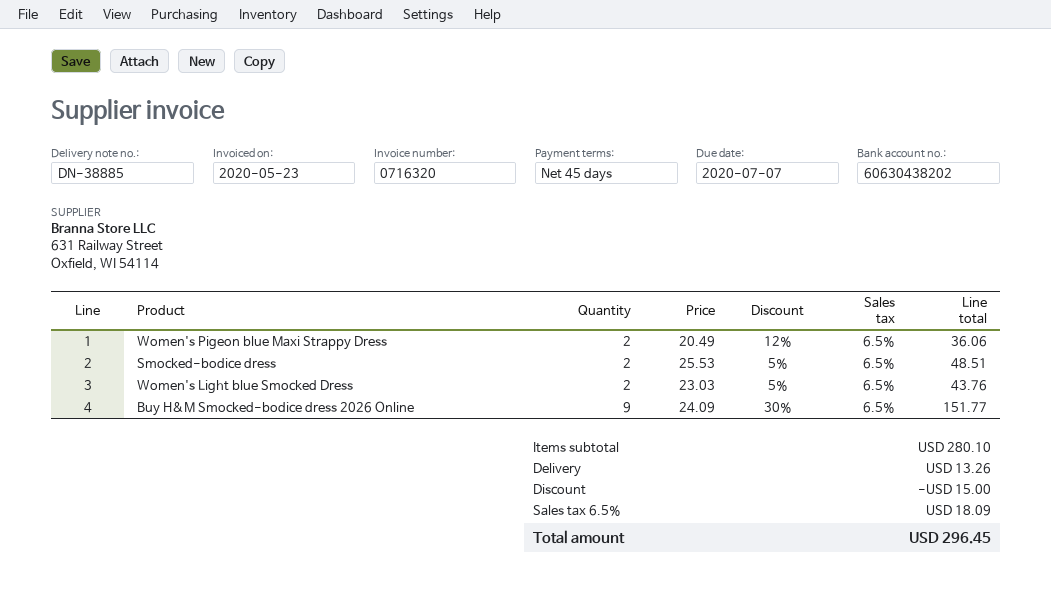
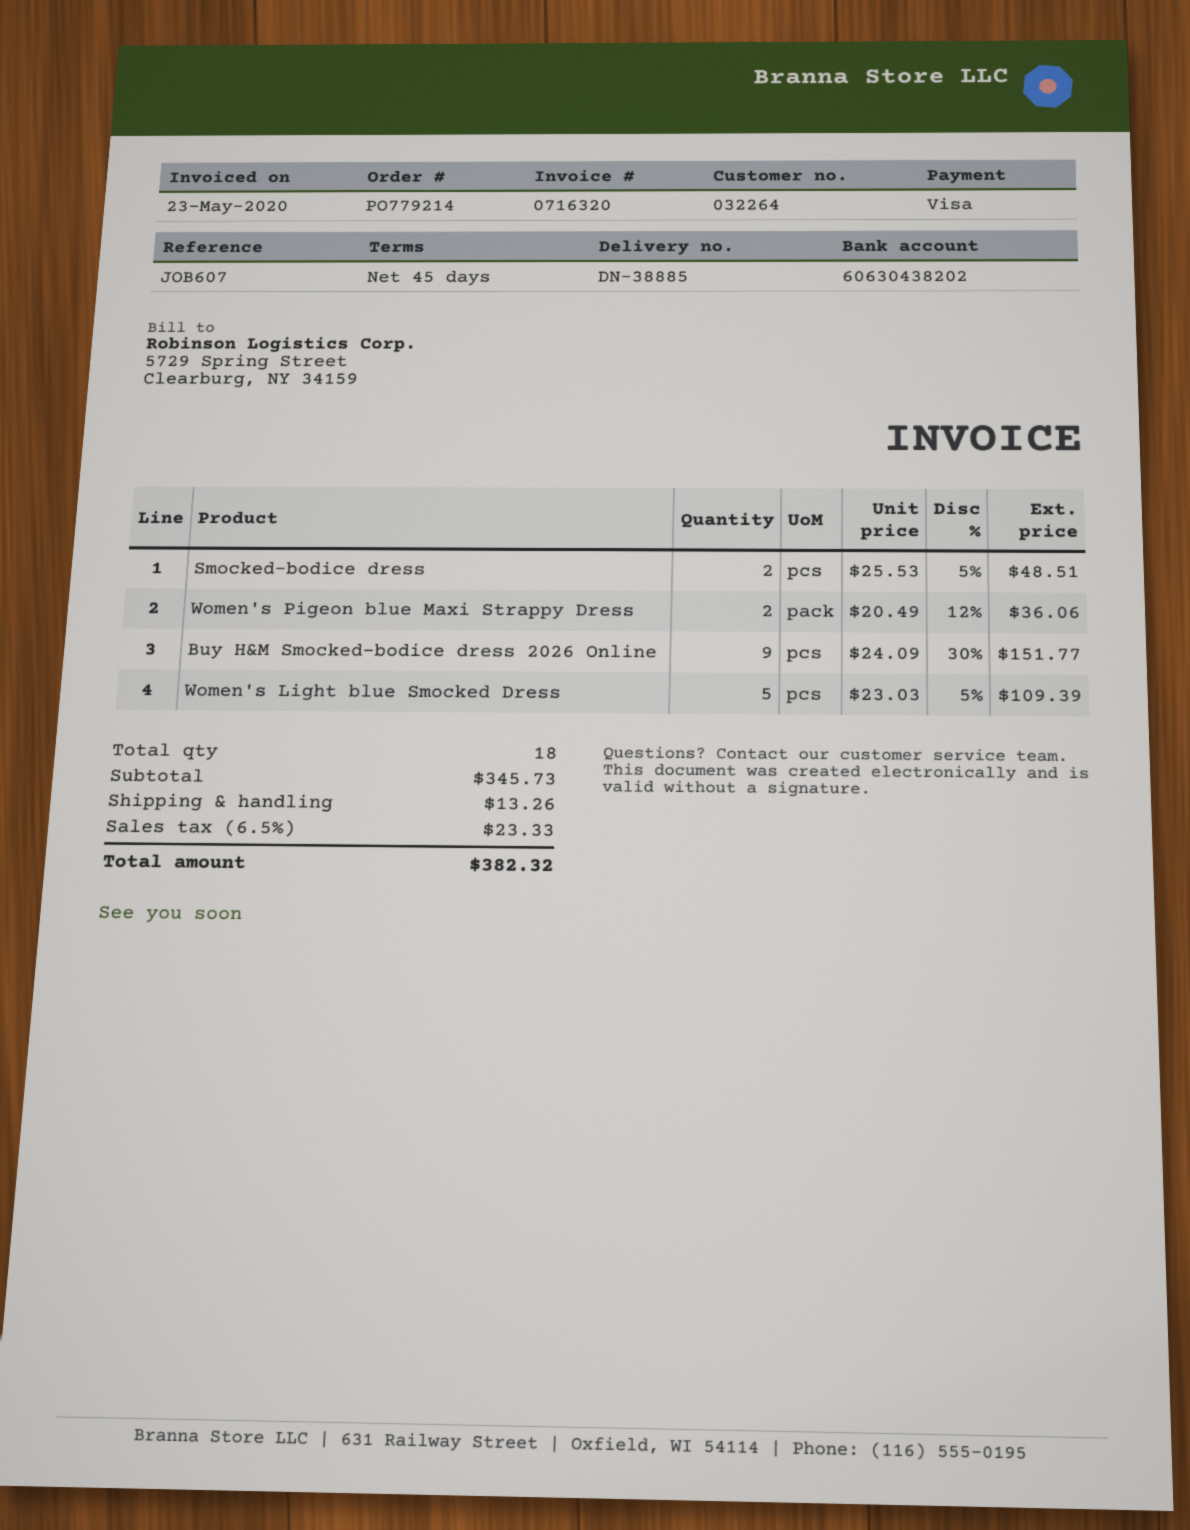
Women's Light blue Smocked Dress: 2 x 23.03 - 5% = 43.76 -> 5 x 23.03 - 5% = 109.39
subtotal: 280.10 -> 345.73
discount: 15.00 -> none
tax: 6.5% = 18.09 -> 6.5% = 23.33
total: 296.45 -> 382.32

